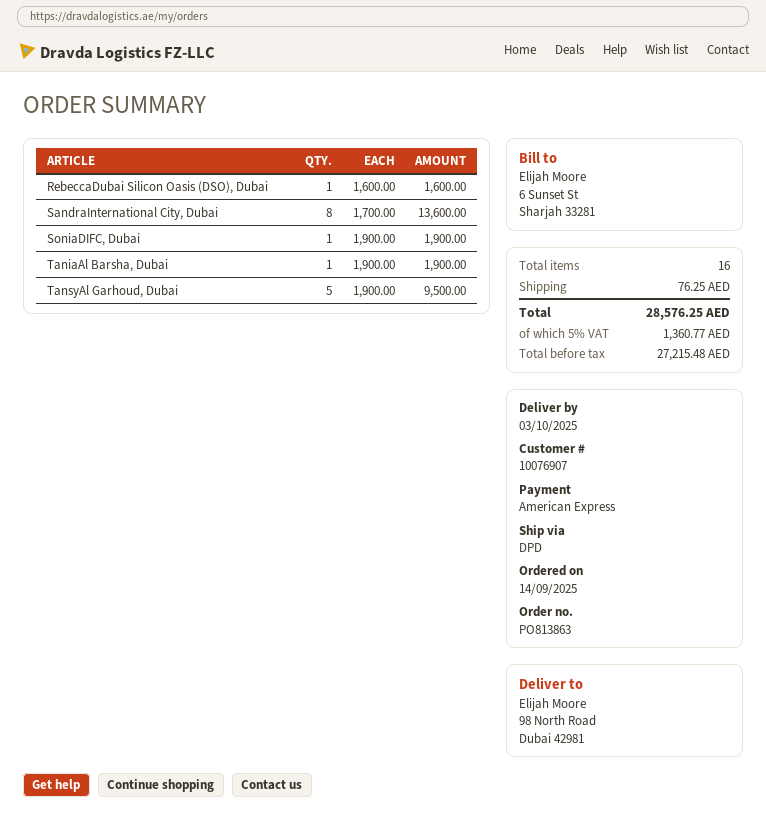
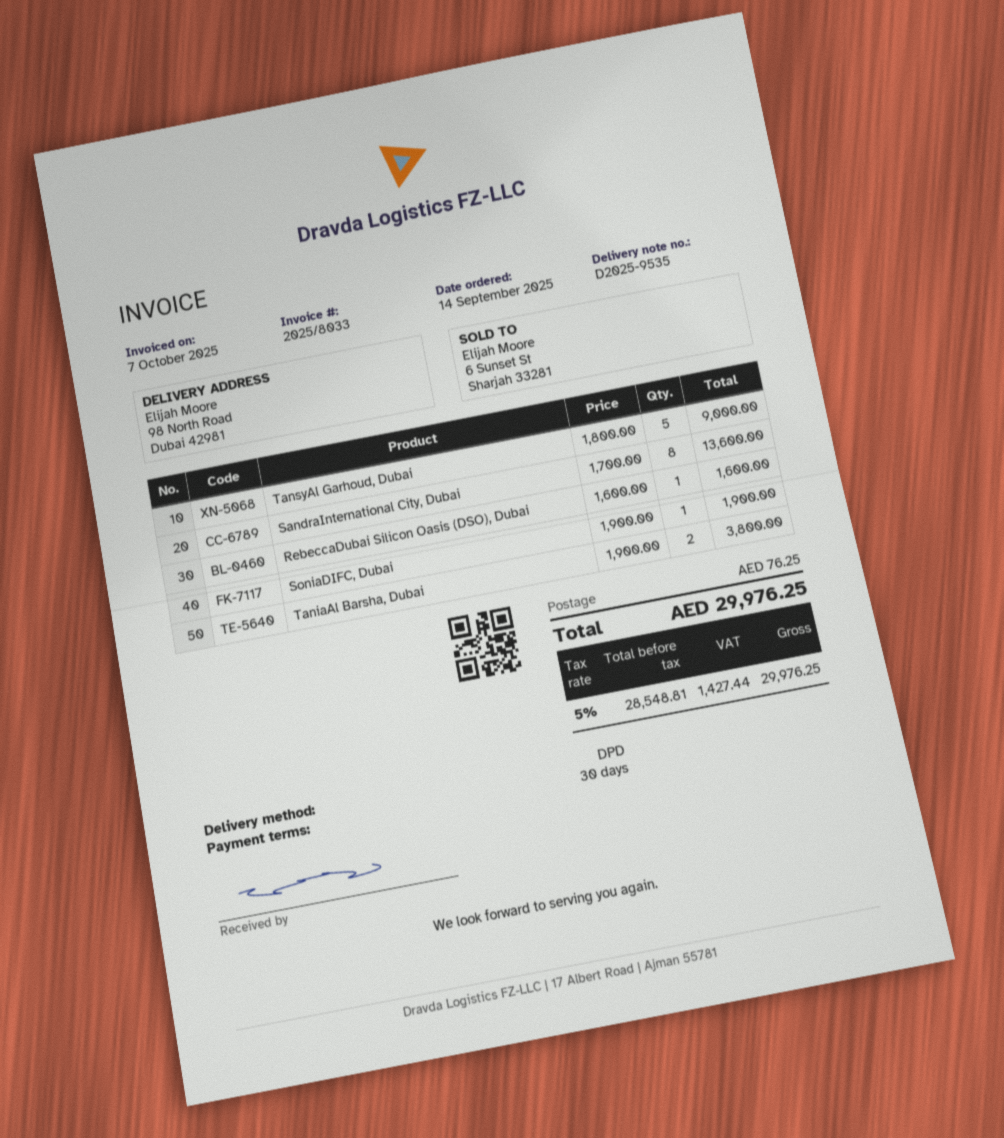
TaniaAl Barsha, Dubai: 1 x 1900.00 = 1900.00 -> 2 x 1900.00 = 3800.00
TansyAl Garhoud, Dubai: 5 x 1900.00 = 9500.00 -> 5 x 1800.00 = 9000.00
net: 27215.48 -> 28548.81
tax: 5% = 1360.77 -> 5% = 1427.44
total: 28576.25 -> 29976.25

